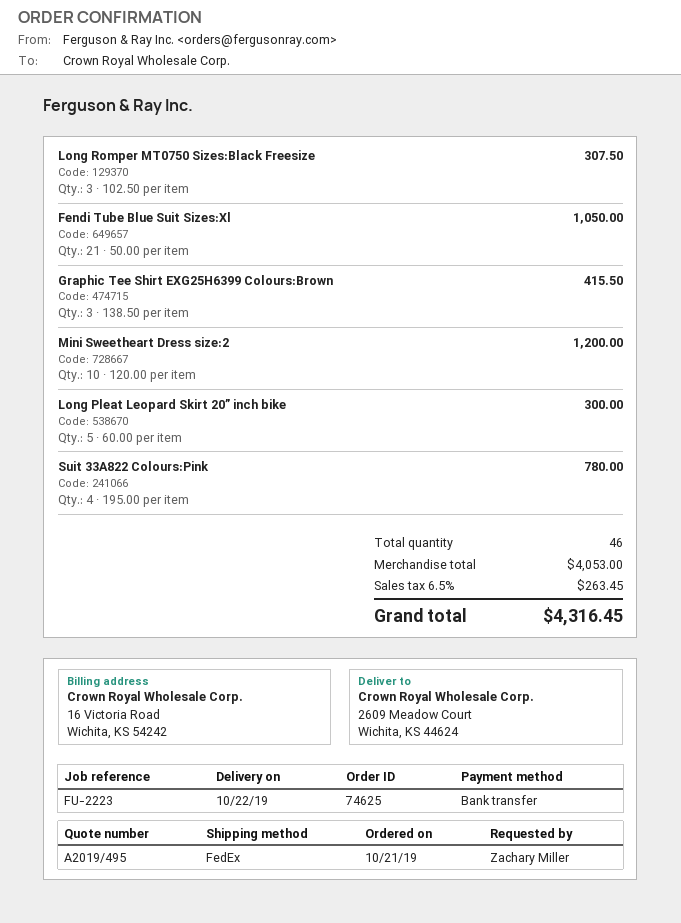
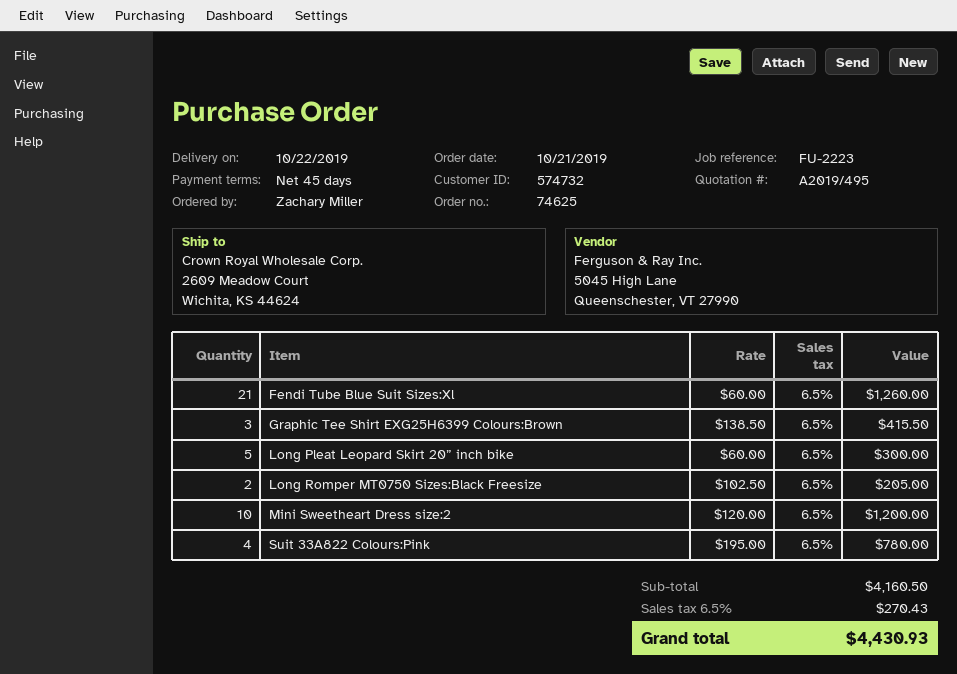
Long Romper MT0750 Sizes:Black Freesize: 3 x 102.50 = 307.50 -> 2 x 102.50 = 205.00
Fendi Tube Blue Suit Sizes:Xl: 21 x 50.00 = 1050.00 -> 21 x 60.00 = 1260.00
subtotal: 4053.00 -> 4160.50
tax: 6.5% = 263.45 -> 6.5% = 270.43
total: 4316.45 -> 4430.93

